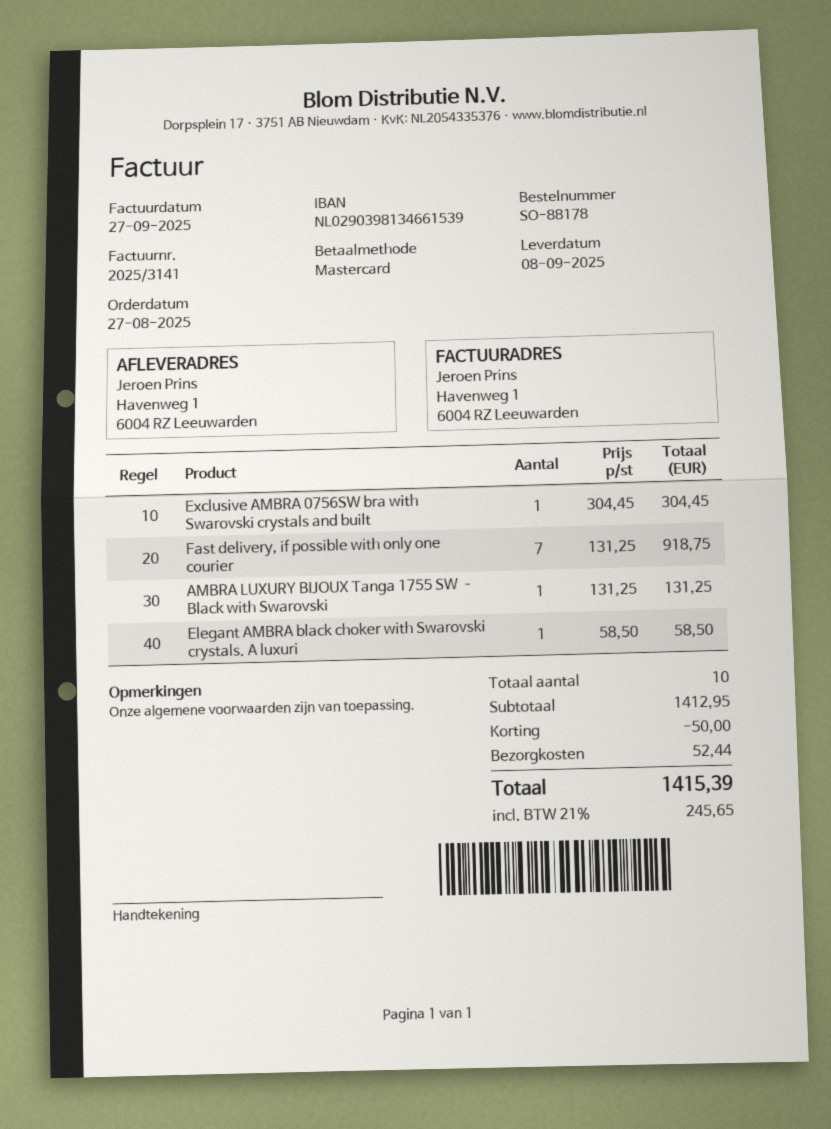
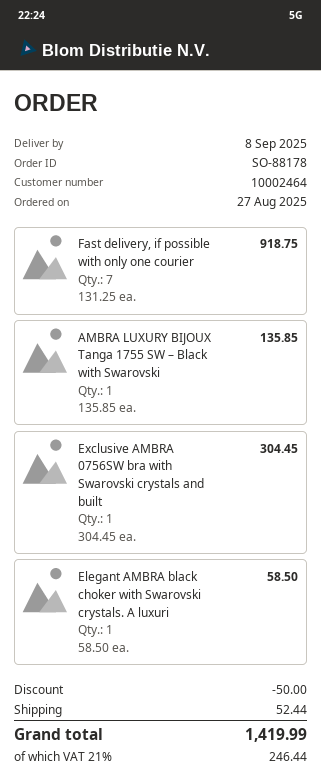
AMBRA LUXURY BIJOUX Tanga 1755 SW – Black with Swarovski: 1 x 131.25 = 131.25 -> 1 x 135.85 = 135.85
tax: 21% = 245.65 -> 21% = 246.44
total: 1415.39 -> 1419.99

